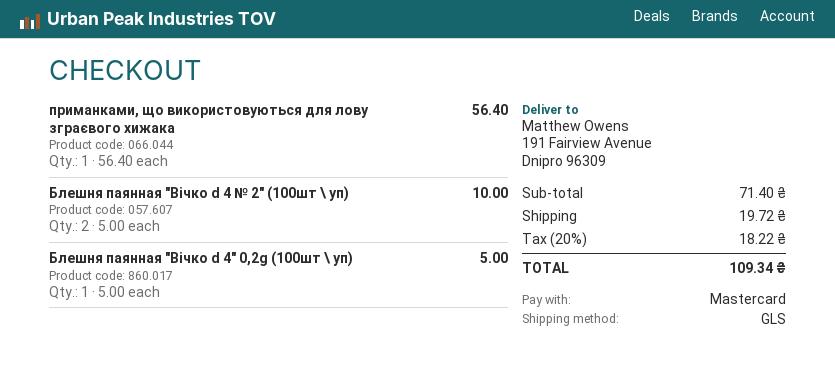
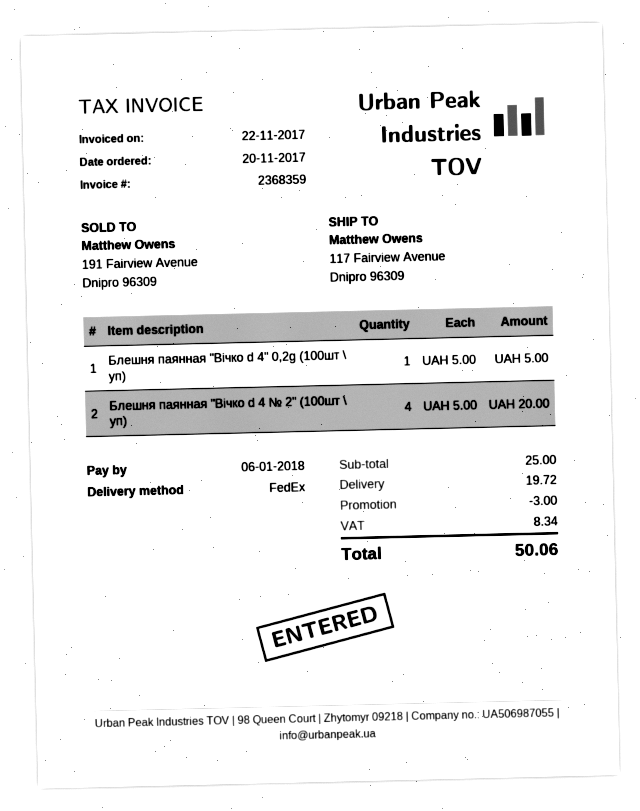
shipping method: GLS -> FedEx
ship to: 191 Fairview Avenue, Dnipro 96309 -> 117 Fairview Avenue, Dnipro 96309
приманками, що використовуються для лову зграєвого хижака: 1 x 56.40 = 56.40 -> none
Блешня паянная "Вічко d 4 № 2" (100шт \ уп): 2 x 5.00 = 10.00 -> 4 x 5.00 = 20.00
subtotal: 71.40 -> 25.00
discount: none -> 3.00
tax: 18.22 -> 8.34
total: 109.34 -> 50.06

